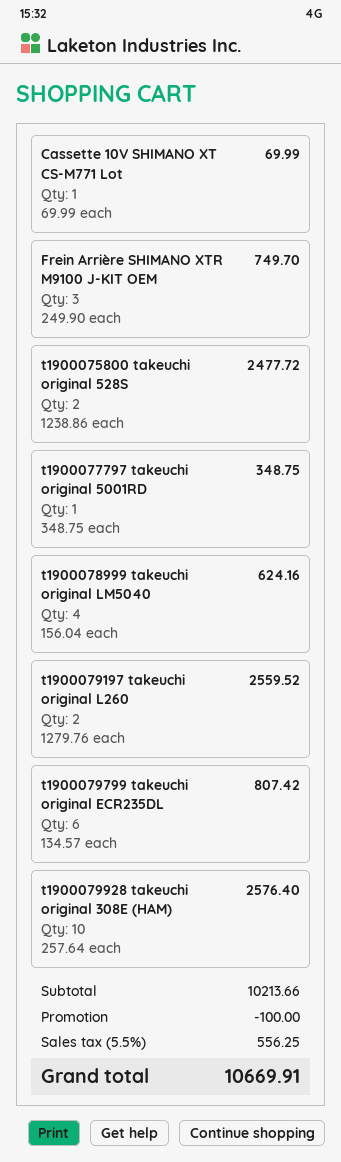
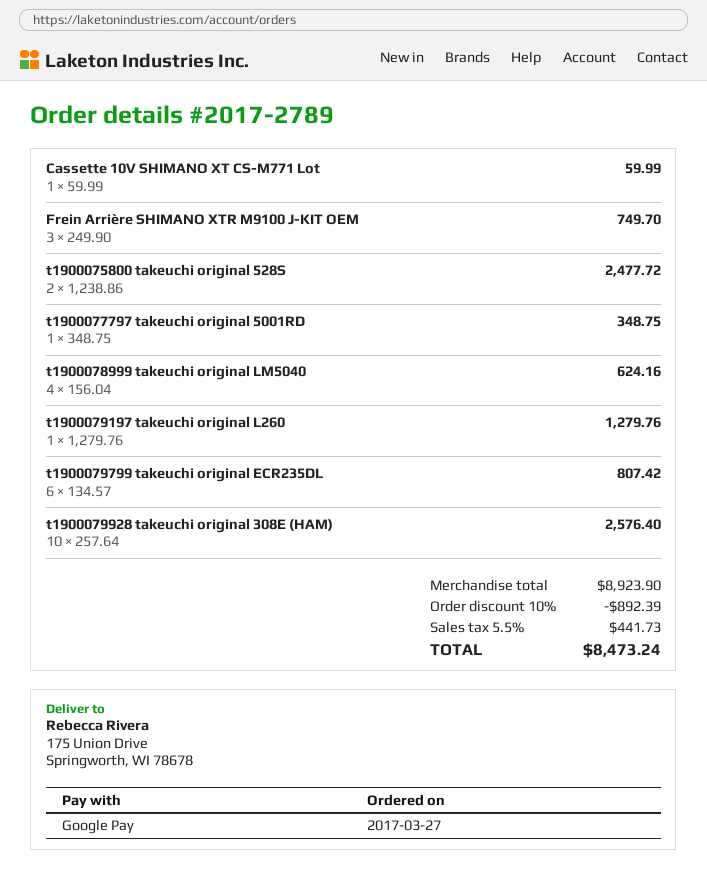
Cassette 10V SHIMANO XT CS-M771 Lot: 1 x 69.99 = 69.99 -> 1 x 59.99 = 59.99
t1900079197 takeuchi original L260: 2 x 1279.76 = 2559.52 -> 1 x 1279.76 = 1279.76
subtotal: 10213.66 -> 8923.90
discount: 100.00 -> 892.39
tax: 5.5% = 556.25 -> 5.5% = 441.73
total: 10669.91 -> 8473.24

